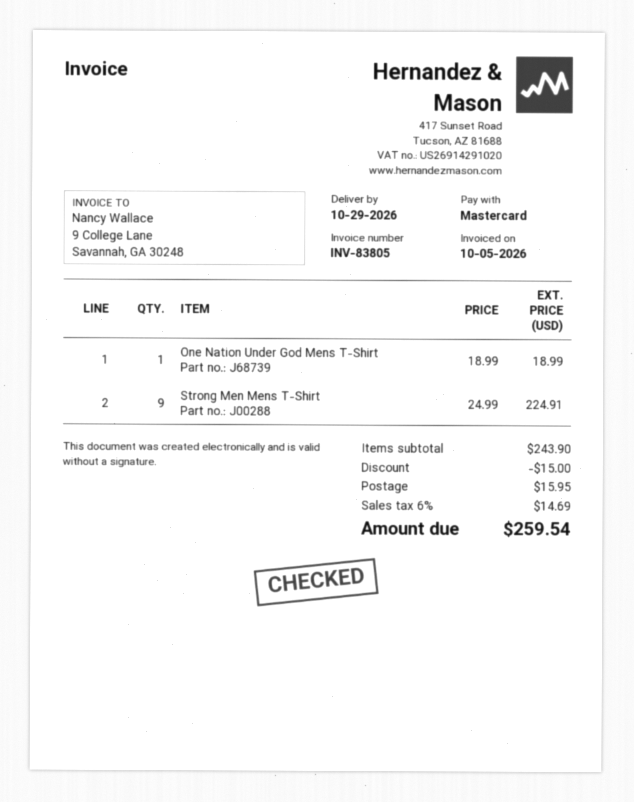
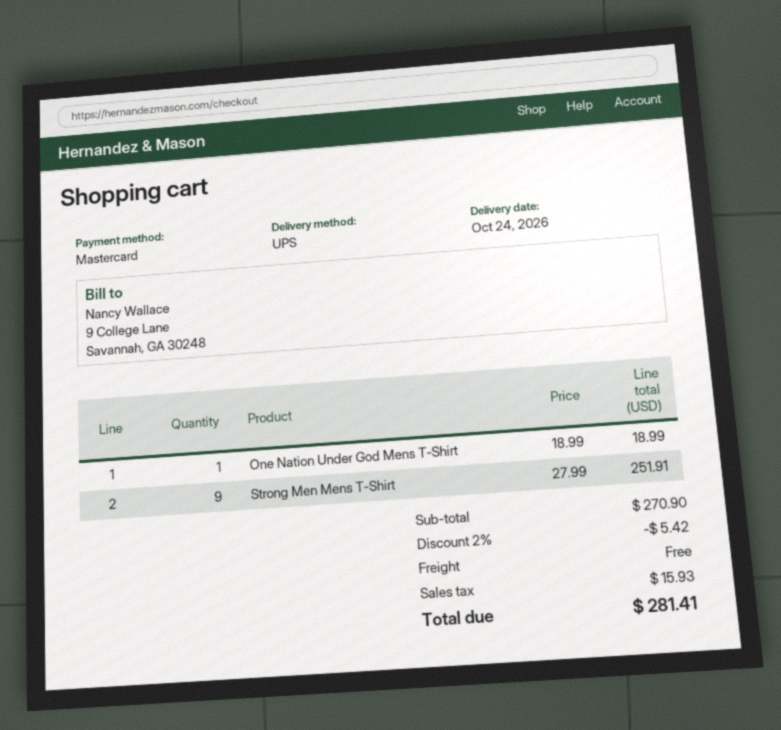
delivery date: 2026-10-29 -> 2026-10-24
Strong Men Mens T-Shirt: 9 x 24.99 = 224.91 -> 9 x 27.99 = 251.91
subtotal: 243.90 -> 270.90
discount: 15.00 -> 5.42
shipping: 15.95 -> 0.00
tax: 14.69 -> 15.93
total: 259.54 -> 281.41

